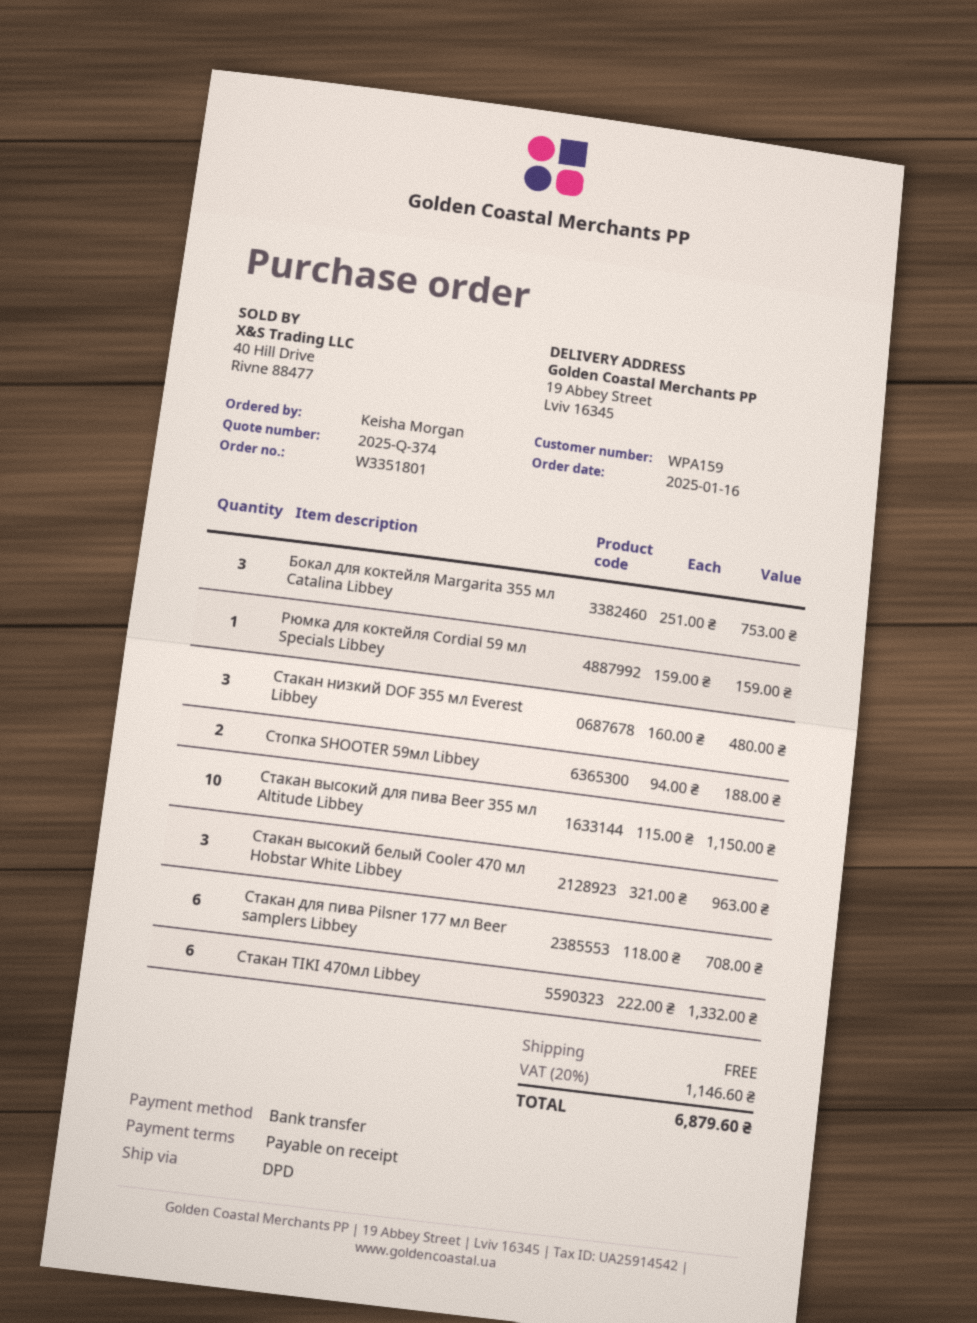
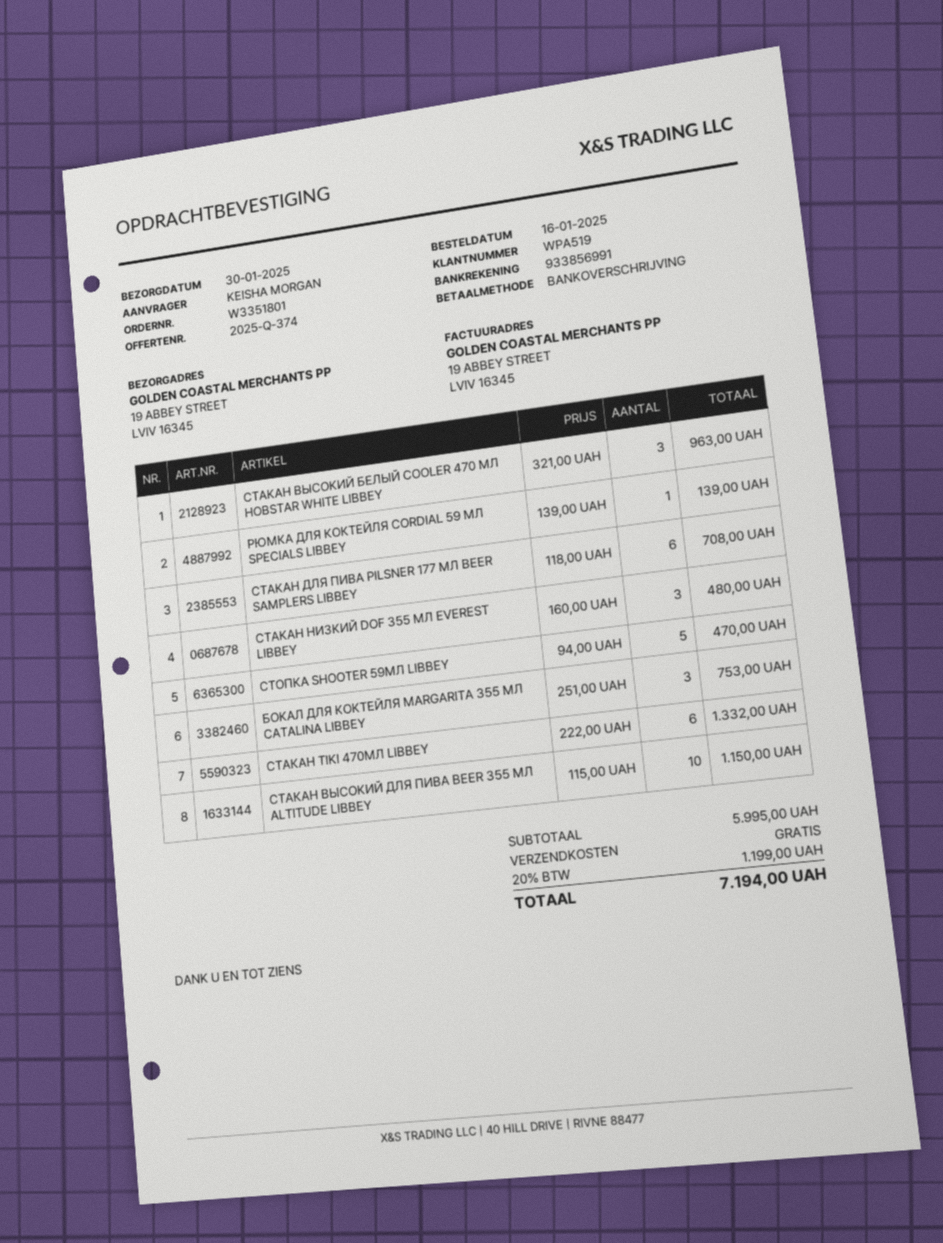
customer number: WPA159 -> WPA519
Рюмка для коктейля Cordial 59 мл Specials Libbey: 1 x 159.00 = 159.00 -> 1 x 139.00 = 139.00
Стопка SHOOTER 59мл Libbey: 2 x 94.00 = 188.00 -> 5 x 94.00 = 470.00
tax: 20% = 1146.60 -> 20% = 1199.00
total: 6879.60 -> 7194.00

